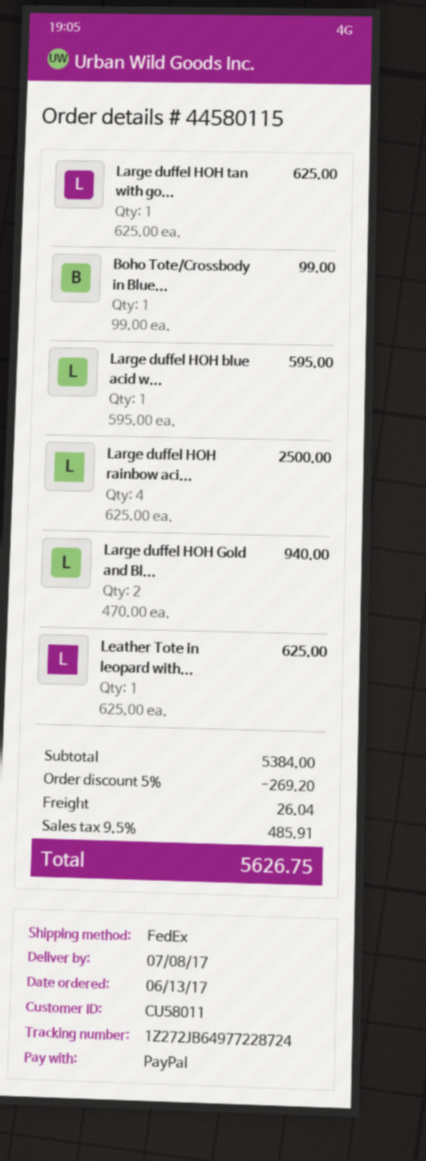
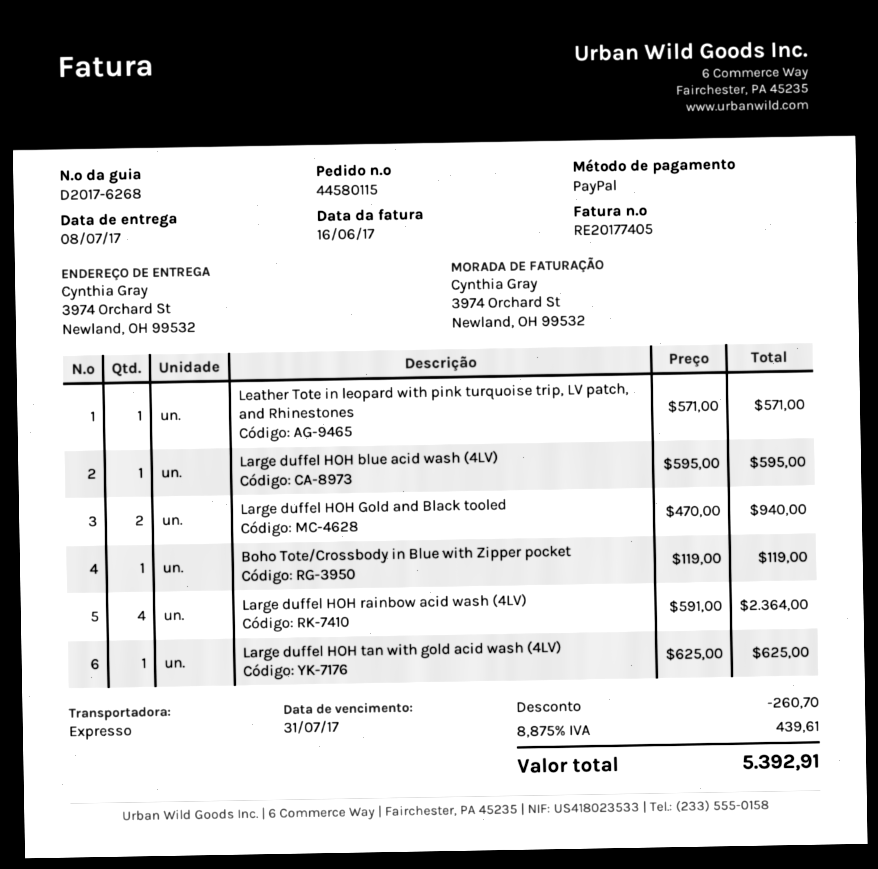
shipping method: FedEx -> express
Boho Tote/Crossbody in Blue...: 1 x 99.00 = 99.00 -> 1 x 119.00 = 119.00
Large duffel HOH rainbow aci...: 4 x 625.00 = 2500.00 -> 4 x 591.00 = 2364.00
Leather Tote in leopard with...: 1 x 625.00 = 625.00 -> 1 x 571.00 = 571.00
discount: 269.20 -> 260.70
shipping: 26.04 -> none
tax: 9.5% = 485.91 -> 8.875% = 439.61
total: 5626.75 -> 5392.91

